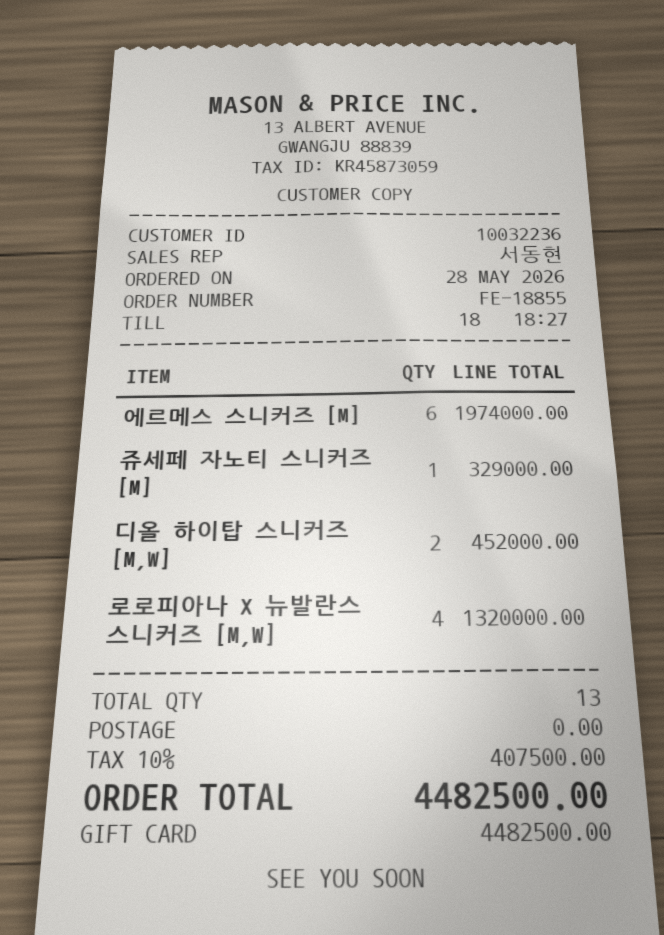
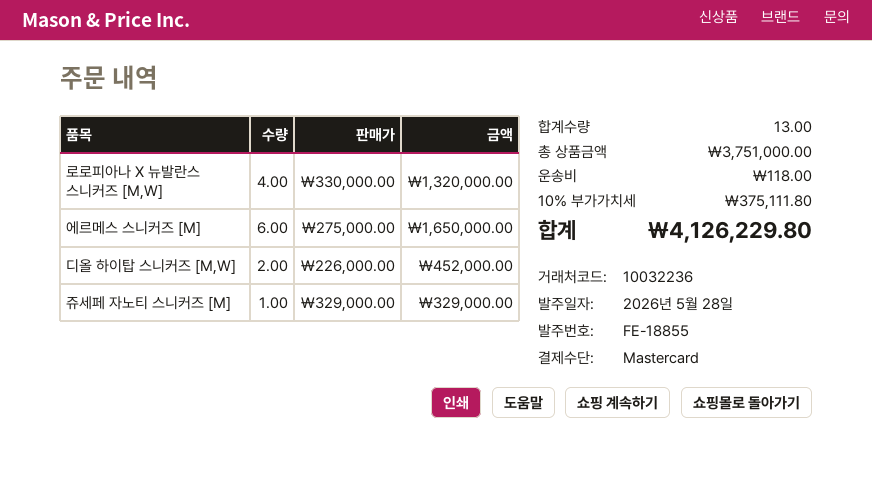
payment method: gift card -> Mastercard
에르메스 스니커즈 [M]: 6 for 1974000.00 -> 6 for 1650000.00
shipping: 0.00 -> 118.00
tax: 10% = 407500.00 -> 10% = 375111.80
total: 4482500.00 -> 4126229.80

